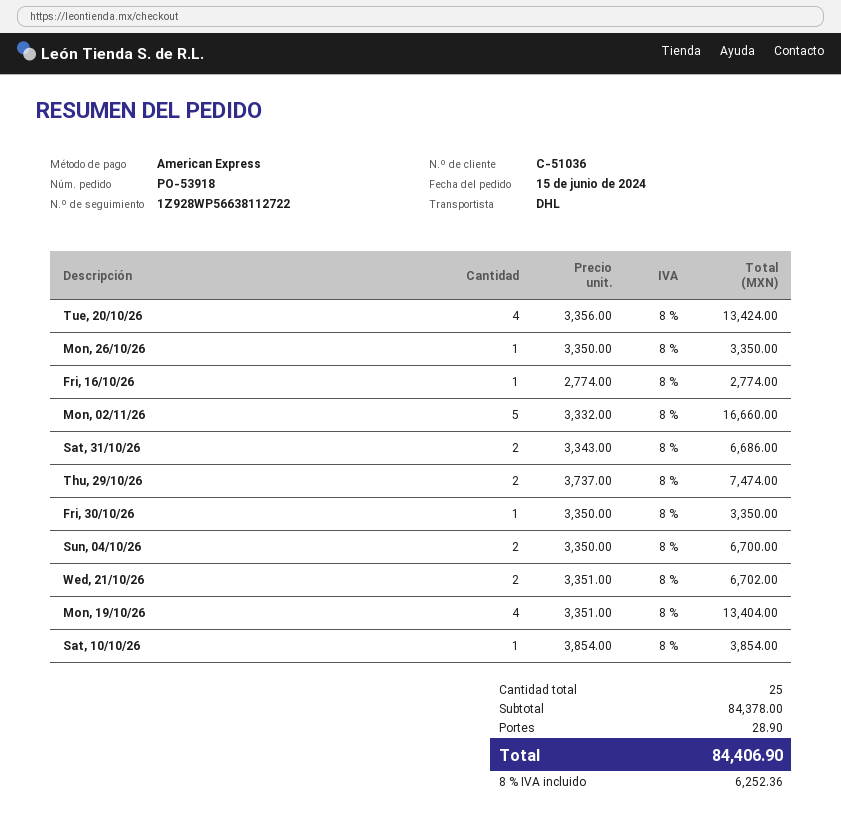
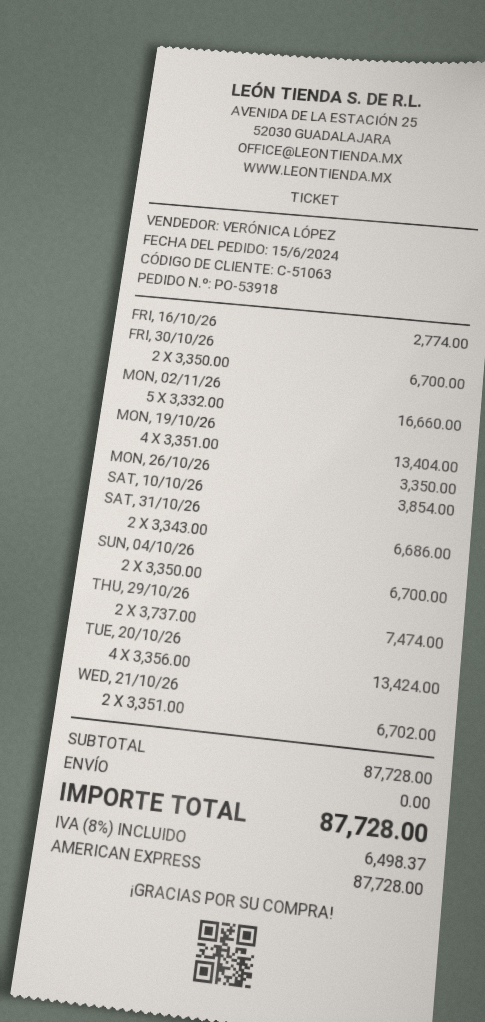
customer number: C-51036 -> C-51063
Fri, 30/10/26: 1 x 3350.00 = 3350.00 -> 2 x 3350.00 = 6700.00
subtotal: 84378.00 -> 87728.00
shipping: 28.90 -> 0.00
tax: 8% = 6252.36 -> 8% = 6498.37
total: 84406.90 -> 87728.00

